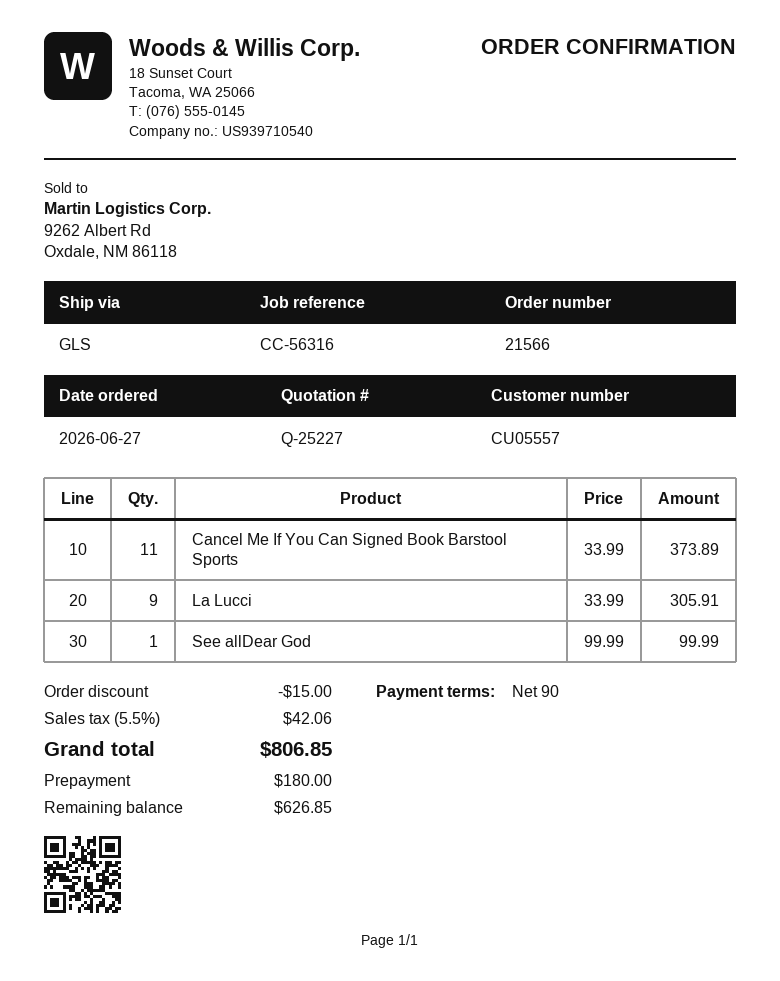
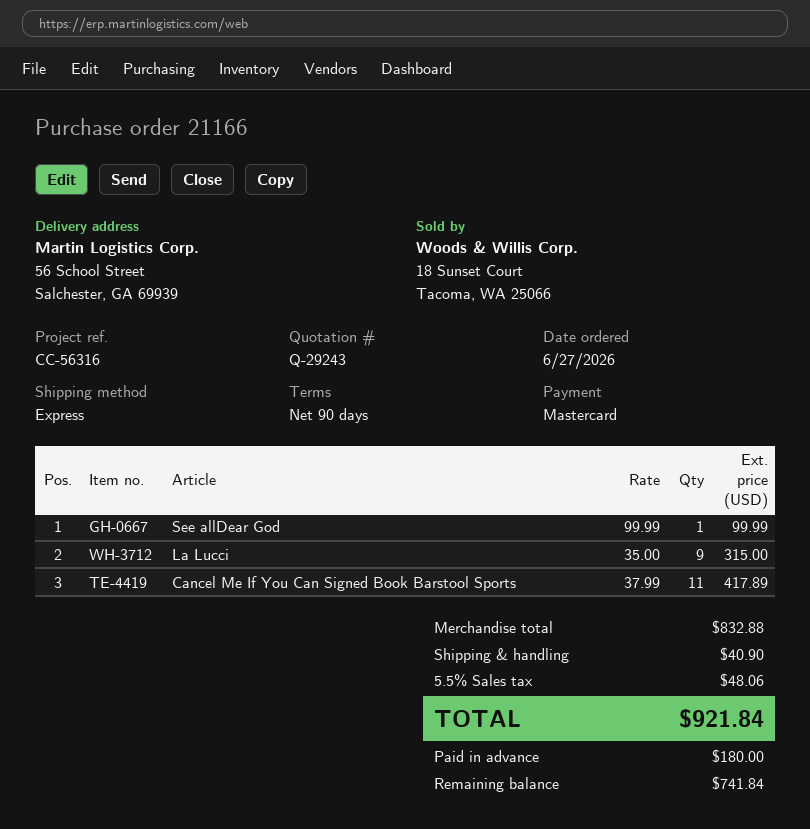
quote number: Q-25227 -> Q-29243
order number: 21566 -> 21166
shipping method: GLS -> express
Cancel Me If You Can Signed Book Barstool Sports: 11 x 33.99 = 373.89 -> 11 x 37.99 = 417.89
La Lucci: 9 x 33.99 = 305.91 -> 9 x 35.00 = 315.00
discount: 15.00 -> none
shipping: none -> 40.90
tax: 5.5% = 42.06 -> 5.5% = 48.06
total: 806.85 -> 921.84
balance: 626.85 -> 741.84

